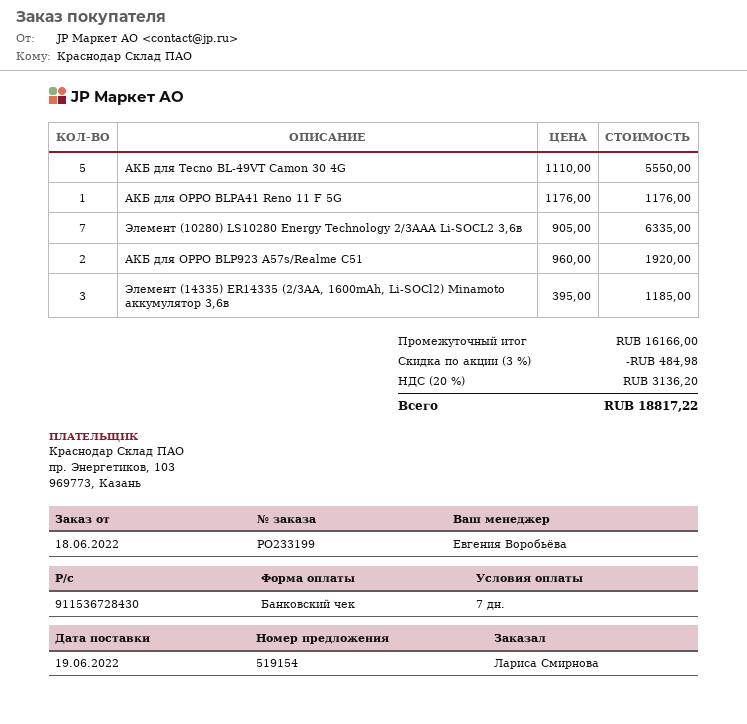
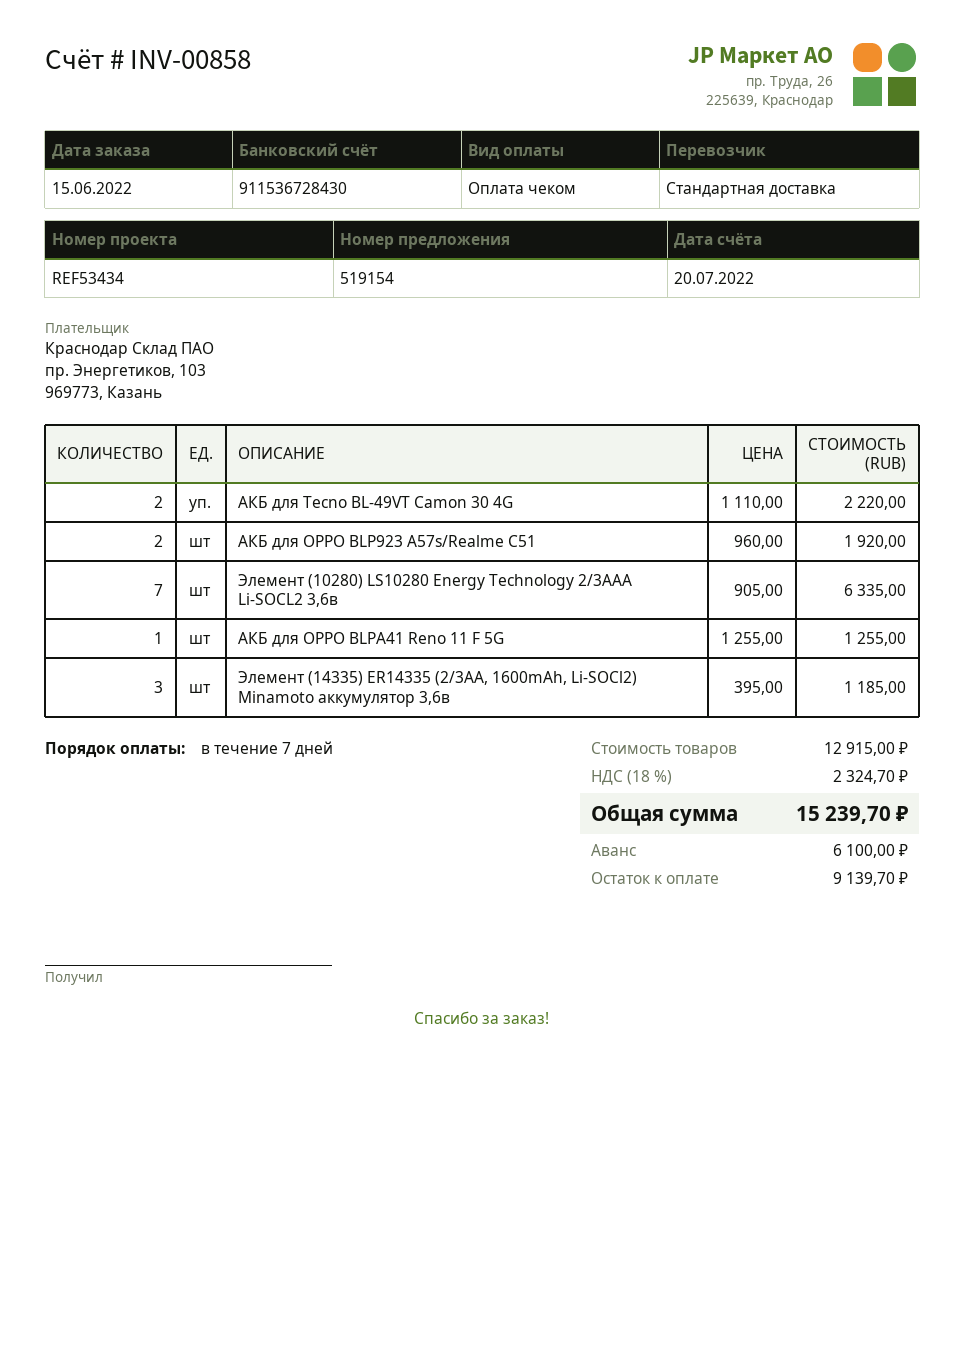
order date: 2022-06-18 -> 2022-06-15
АКБ для Tecno BL-49VT Camon 30 4G: 5 x 1110.00 = 5550.00 -> 2 x 1110.00 = 2220.00
АКБ для OPPO BLPA41 Reno 11 F 5G: 1 x 1176.00 = 1176.00 -> 1 x 1255.00 = 1255.00
subtotal: 16166.00 -> 12915.00
discount: 3% = 484.98 -> none
tax: 20% = 3136.20 -> 18% = 2324.70
total: 18817.22 -> 15239.70

